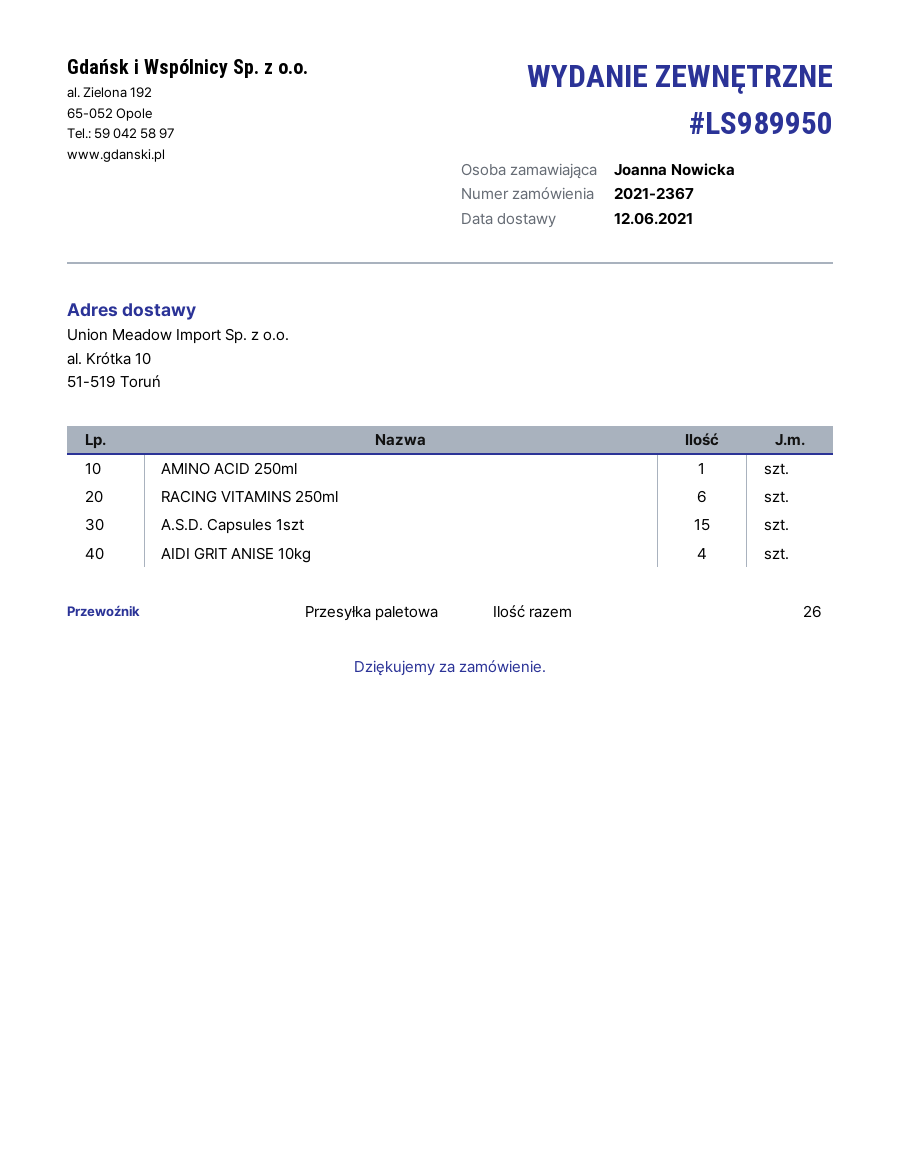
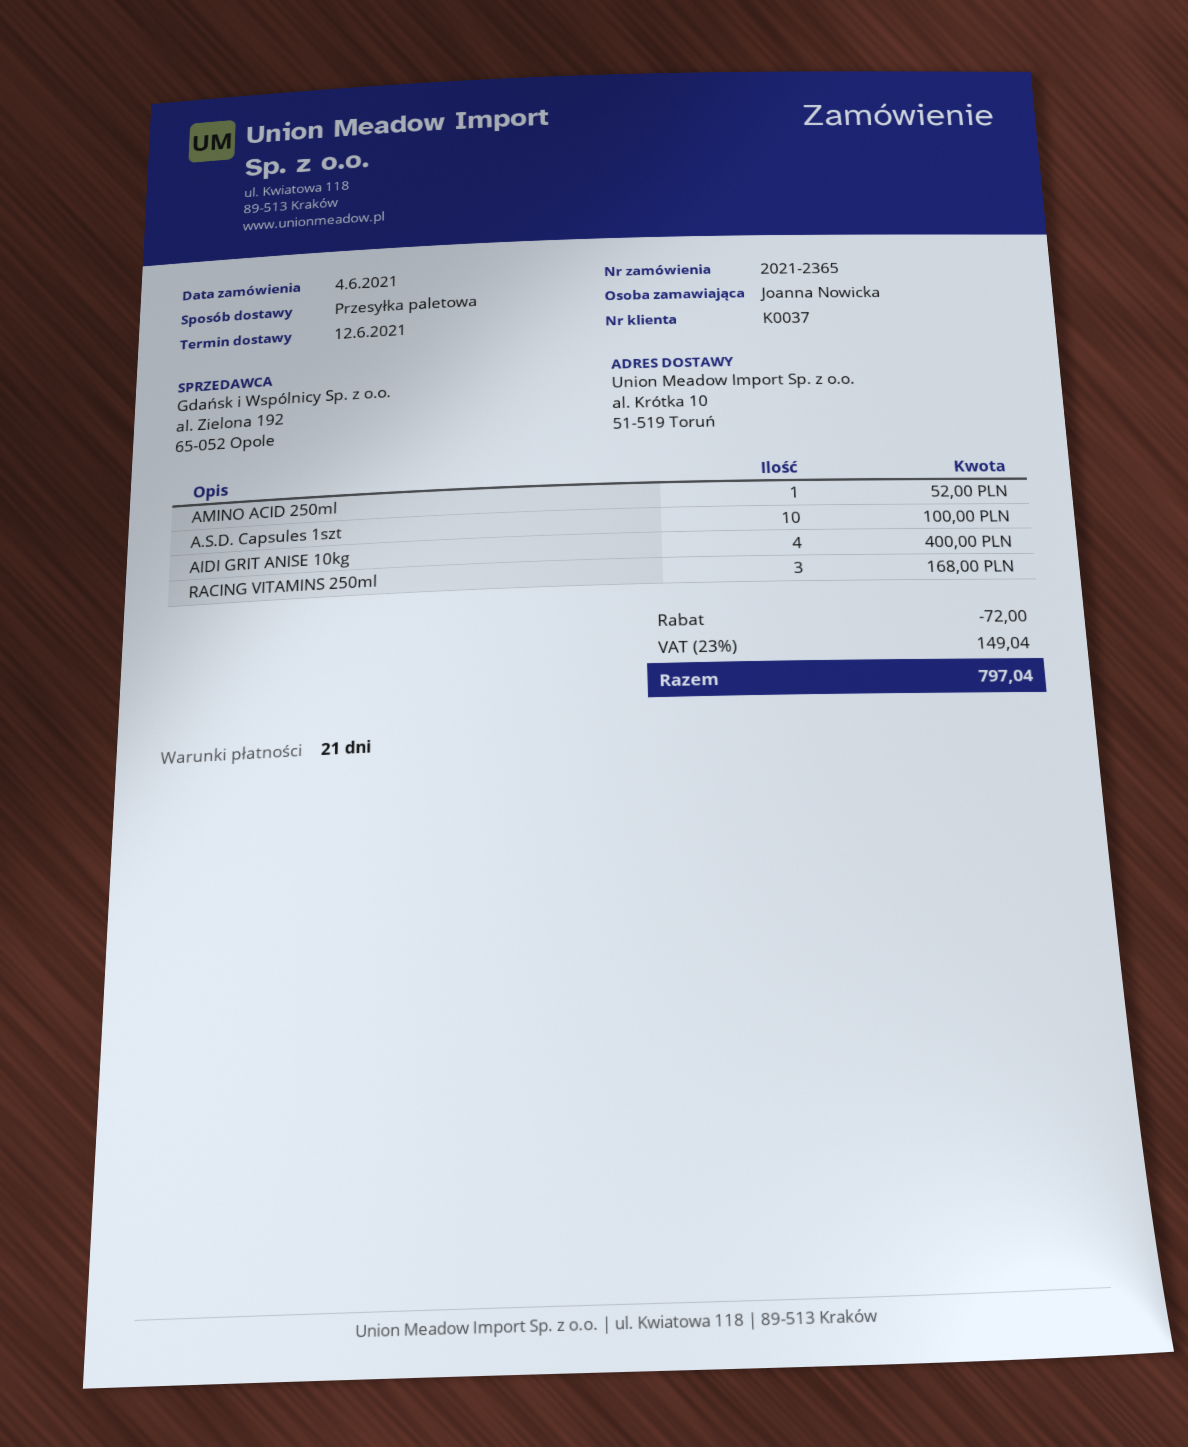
order number: 2021-2367 -> 2021-2365
RACING VITAMINS 250ml: 6 -> 3
A.S.D. Capsules 1szt: 15 -> 10

